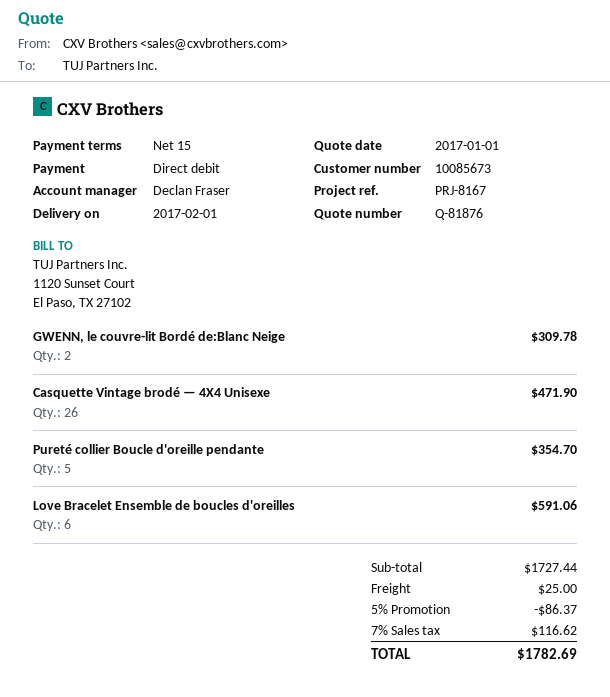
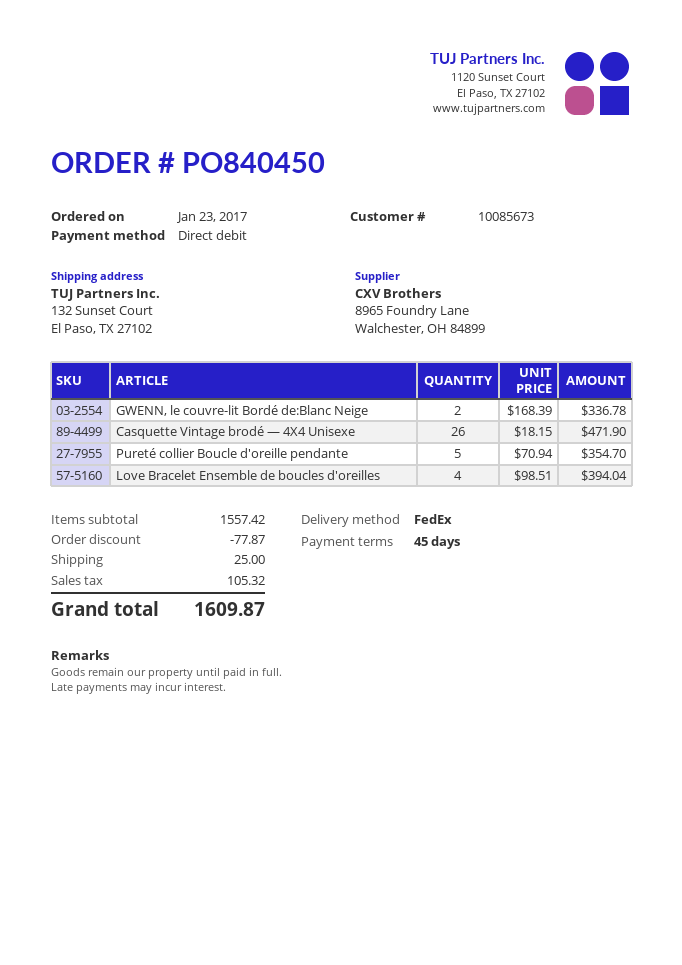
payment terms: 15 days -> 45 days
GWENN, le couvre-lit Bordé de:Blanc Neige: 2 for 309.78 -> 2 for 336.78
Love Bracelet Ensemble de boucles d'oreilles: 6 for 591.06 -> 4 for 394.04
subtotal: 1727.44 -> 1557.42
discount: 86.37 -> 77.87
tax: 116.62 -> 105.32
total: 1782.69 -> 1609.87

